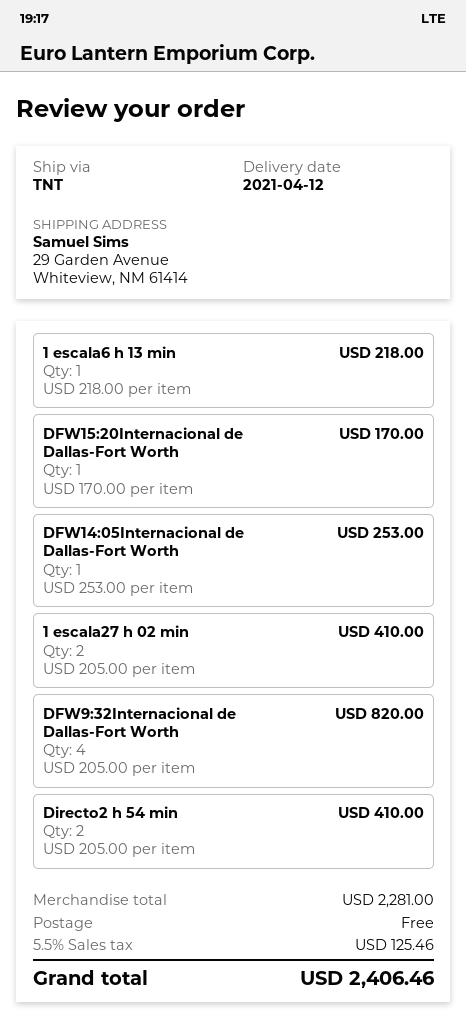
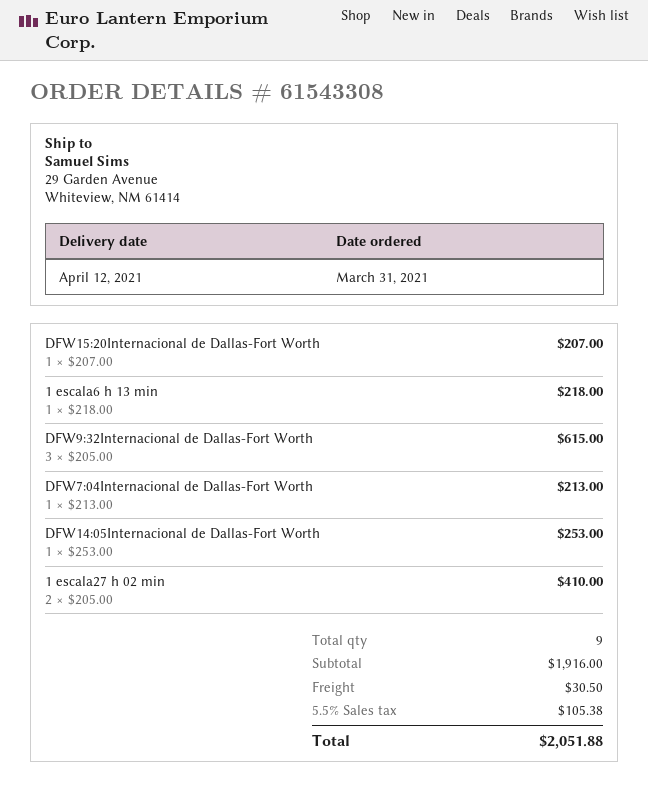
DFW15:20Internacional de Dallas-Fort Worth: 1 x 170.00 = 170.00 -> 1 x 207.00 = 207.00
DFW9:32Internacional de Dallas-Fort Worth: 4 x 205.00 = 820.00 -> 3 x 205.00 = 615.00
Directo2 h 54 min: 2 x 205.00 = 410.00 -> none
DFW7:04Internacional de Dallas-Fort Worth: none -> 1 x 213.00 = 213.00
subtotal: 2281.00 -> 1916.00
shipping: 0.00 -> 30.50
tax: 5.5% = 125.46 -> 5.5% = 105.38
total: 2406.46 -> 2051.88

